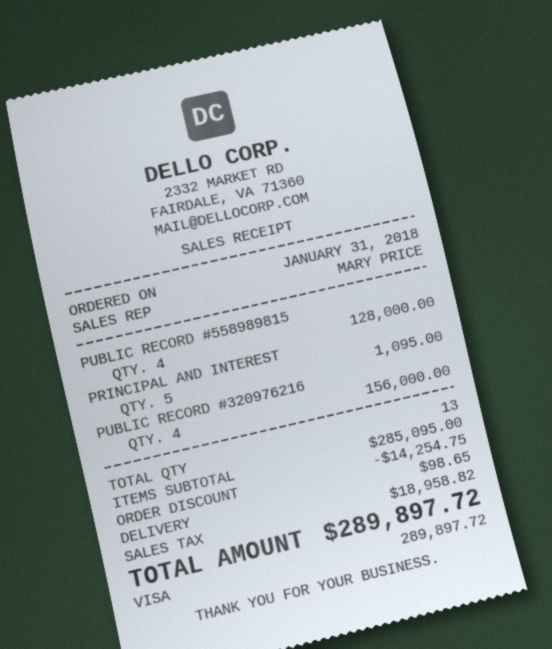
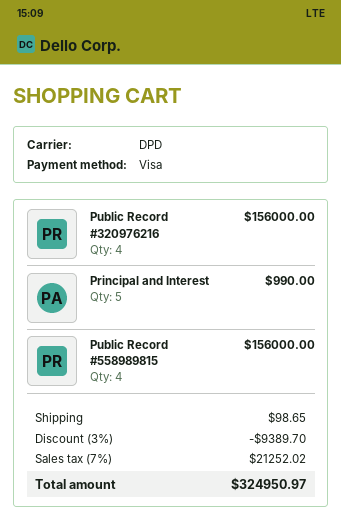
PUBLIC RECORD #558989815: 4 for 128000.00 -> 4 for 156000.00
PRINCIPAL AND INTEREST: 5 for 1095.00 -> 5 for 990.00
discount: 14254.75 -> 9389.70
tax: 18958.82 -> 21252.02
total: 289897.72 -> 324950.97

